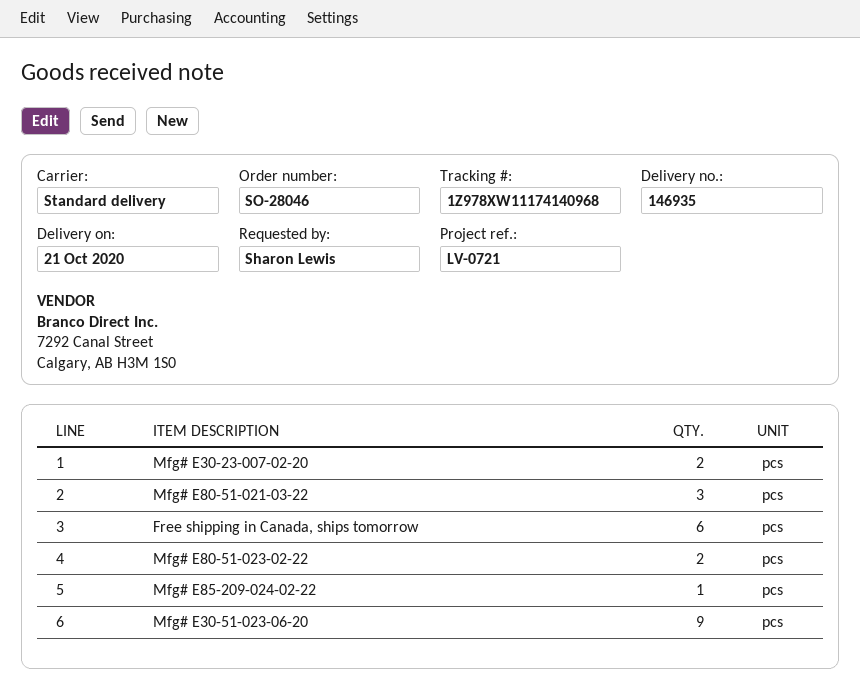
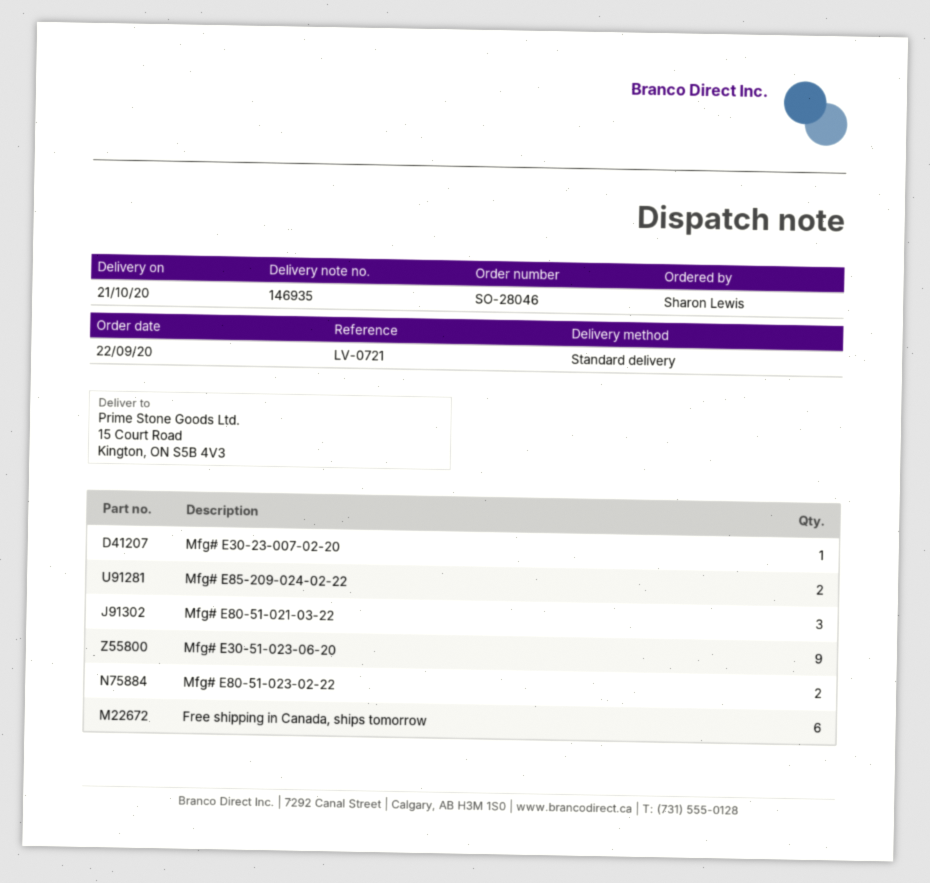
Mfg# E30-23-007-02-20: 2 -> 1
Mfg# E85-209-024-02-22: 1 -> 2

